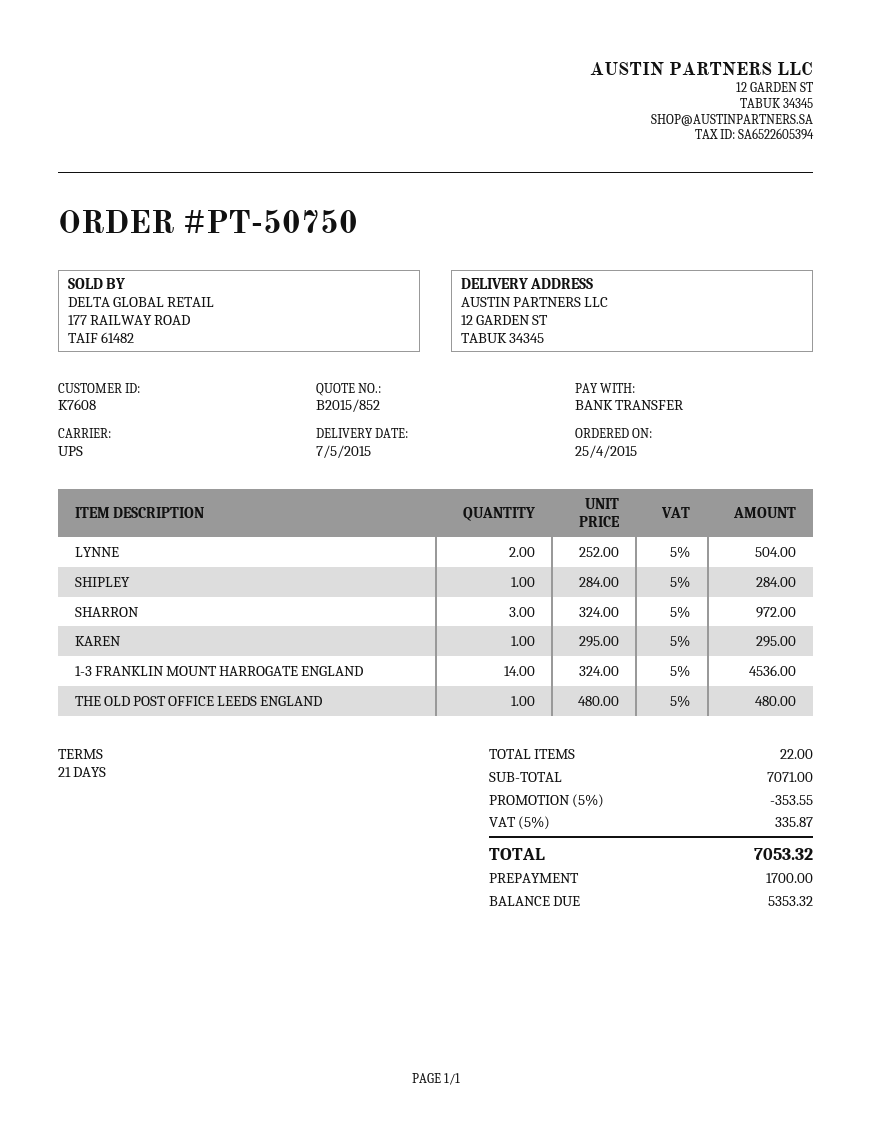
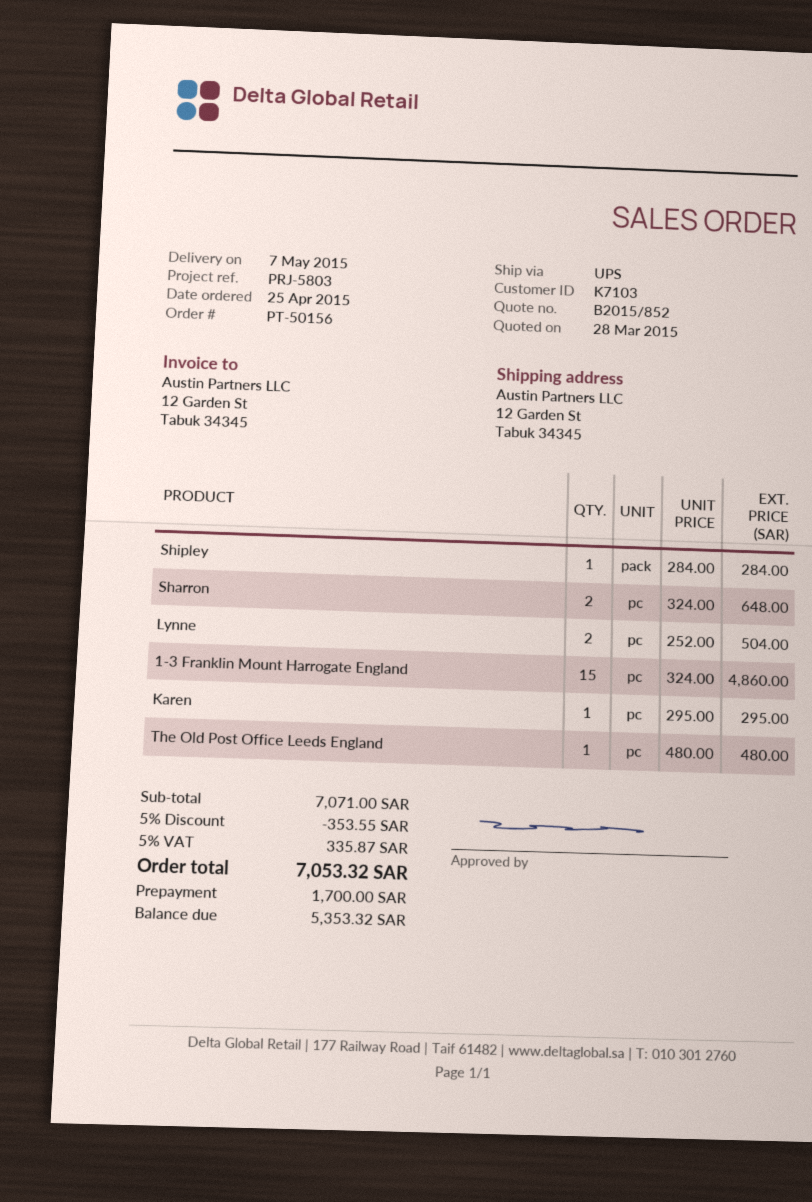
order number: PT-50750 -> PT-50156
customer number: K7608 -> K7103
SHARRON: 3 x 324.00 = 972.00 -> 2 x 324.00 = 648.00
1-3 FRANKLIN MOUNT HARROGATE ENGLAND: 14 x 324.00 = 4536.00 -> 15 x 324.00 = 4860.00

